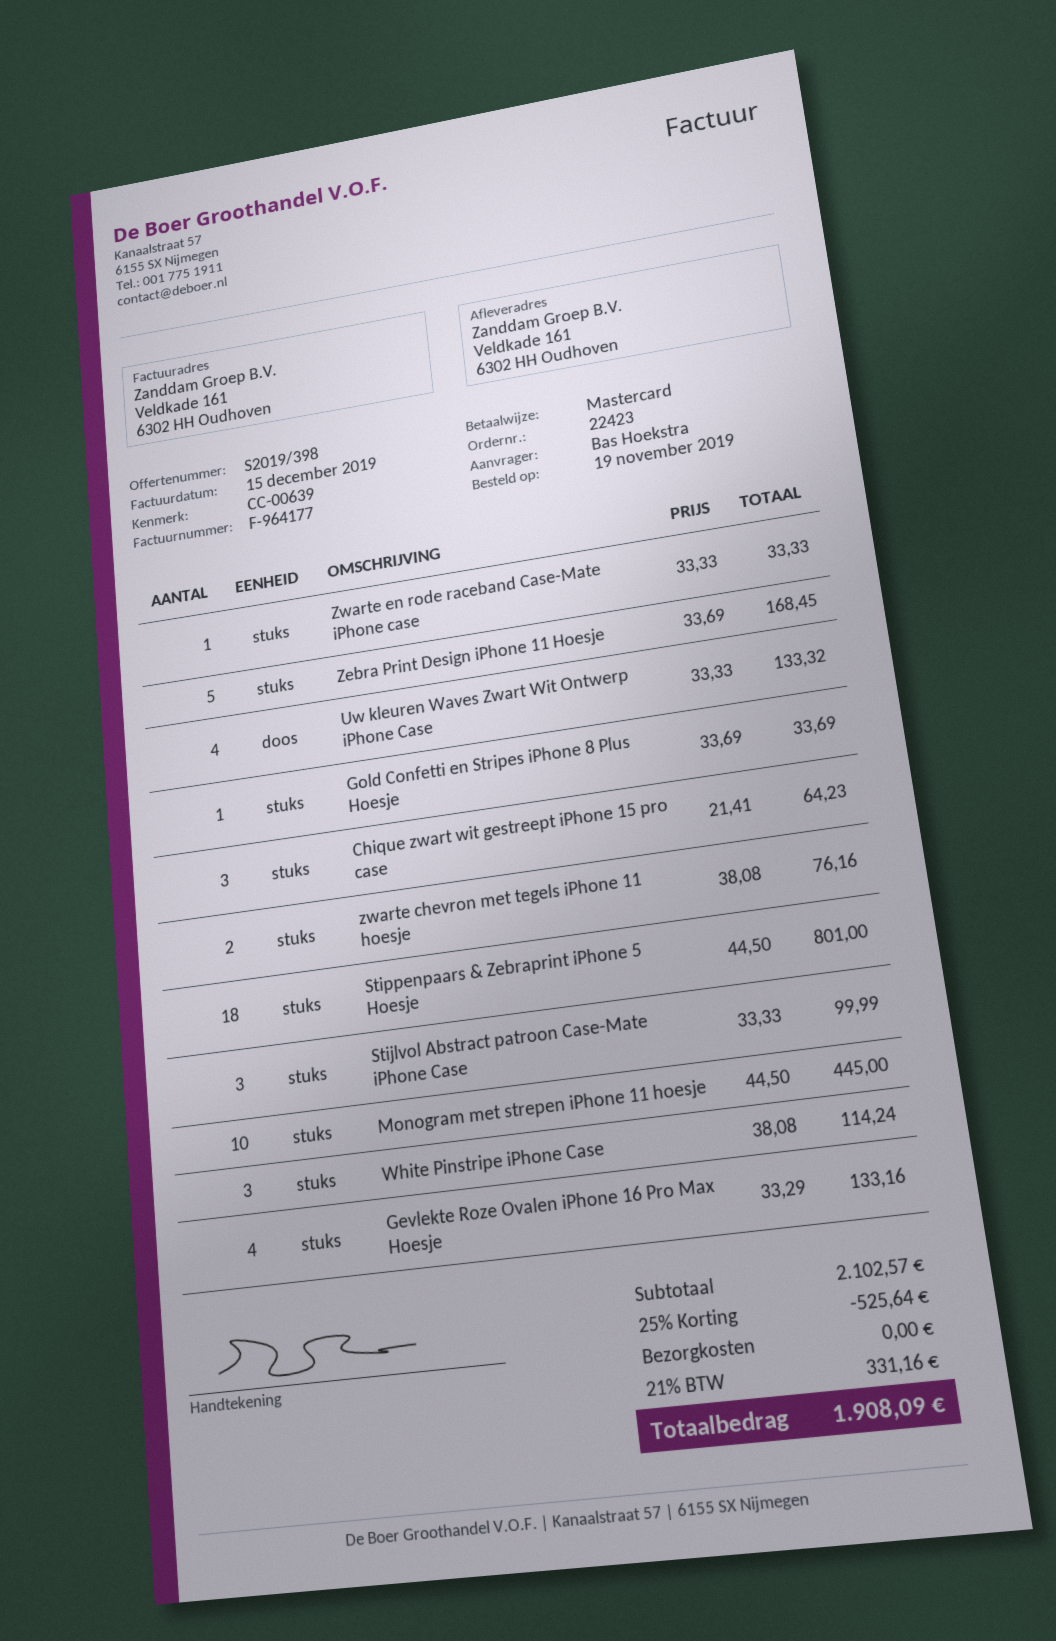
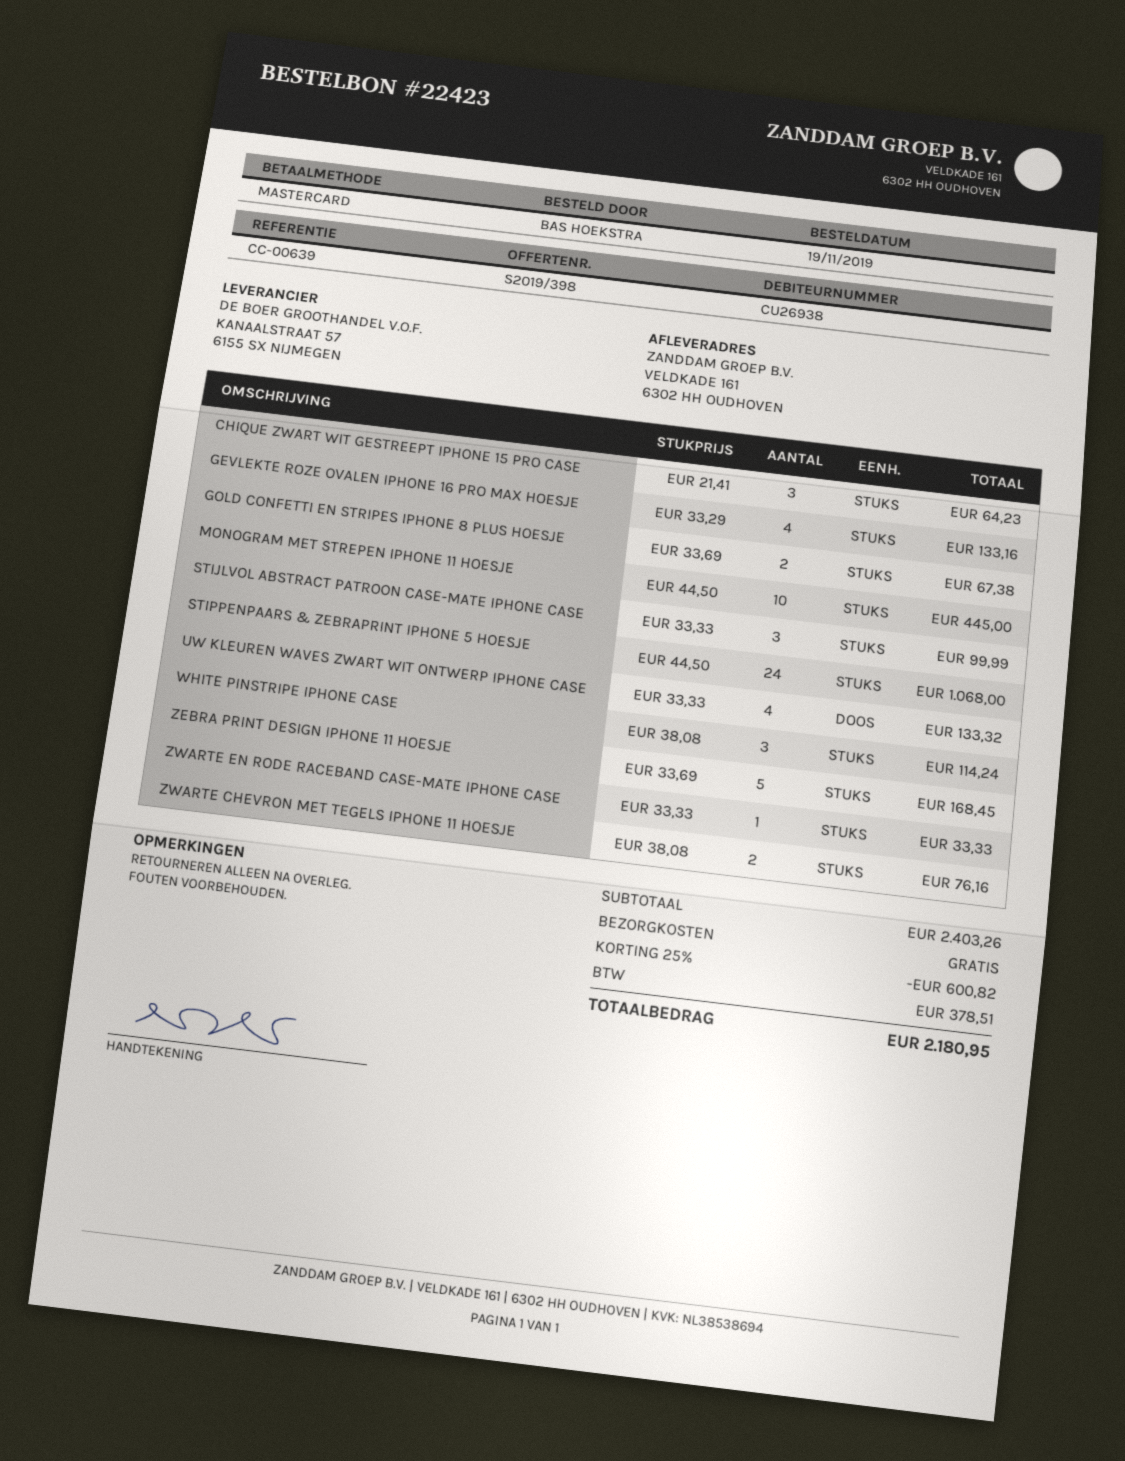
Gold Confetti en Stripes iPhone 8 Plus Hoesje: 1 x 33.69 = 33.69 -> 2 x 33.69 = 67.38
Stippenpaars & Zebraprint iPhone 5 Hoesje: 18 x 44.50 = 801.00 -> 24 x 44.50 = 1068.00
subtotal: 2102.57 -> 2403.26
discount: 25% = 525.64 -> 25% = 600.82
tax: 331.16 -> 378.51
total: 1908.09 -> 2180.95

